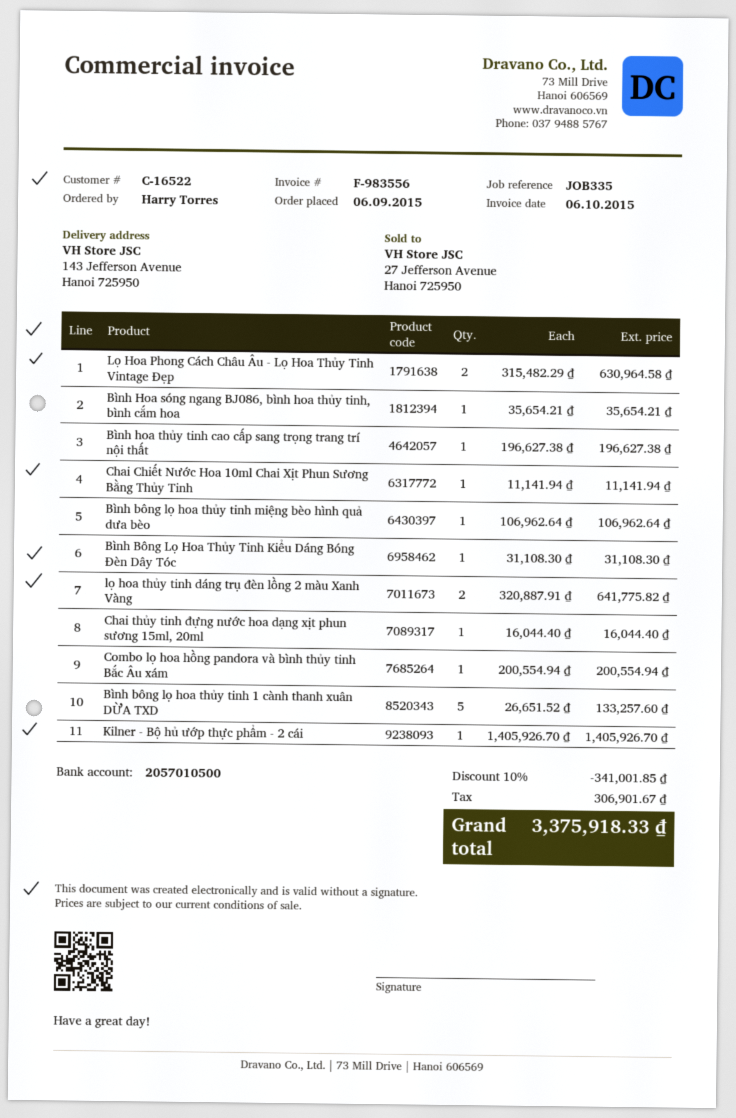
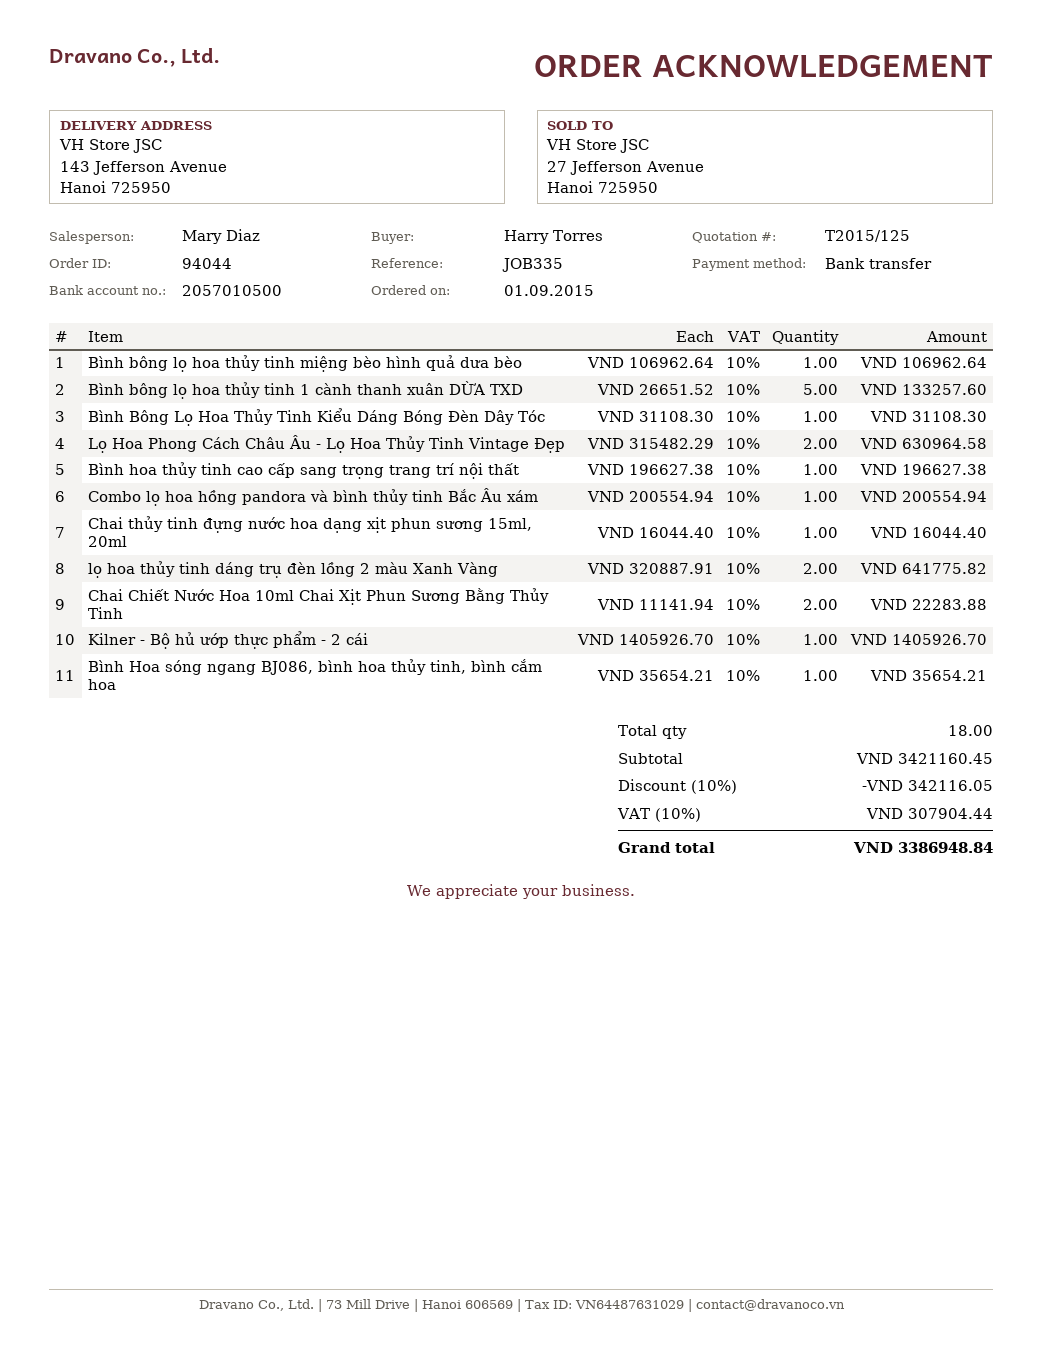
order date: 2015-09-06 -> 2015-09-01
Chai Chiết Nước Hoa 10ml Chai Xịt Phun Sương Bằng Thủy Tinh: 1 x 11141.94 = 11141.94 -> 2 x 11141.94 = 22283.88
discount: 10% = 341001.85 -> 10% = 342116.05
tax: 306901.67 -> 307904.44
total: 3375918.33 -> 3386948.84

